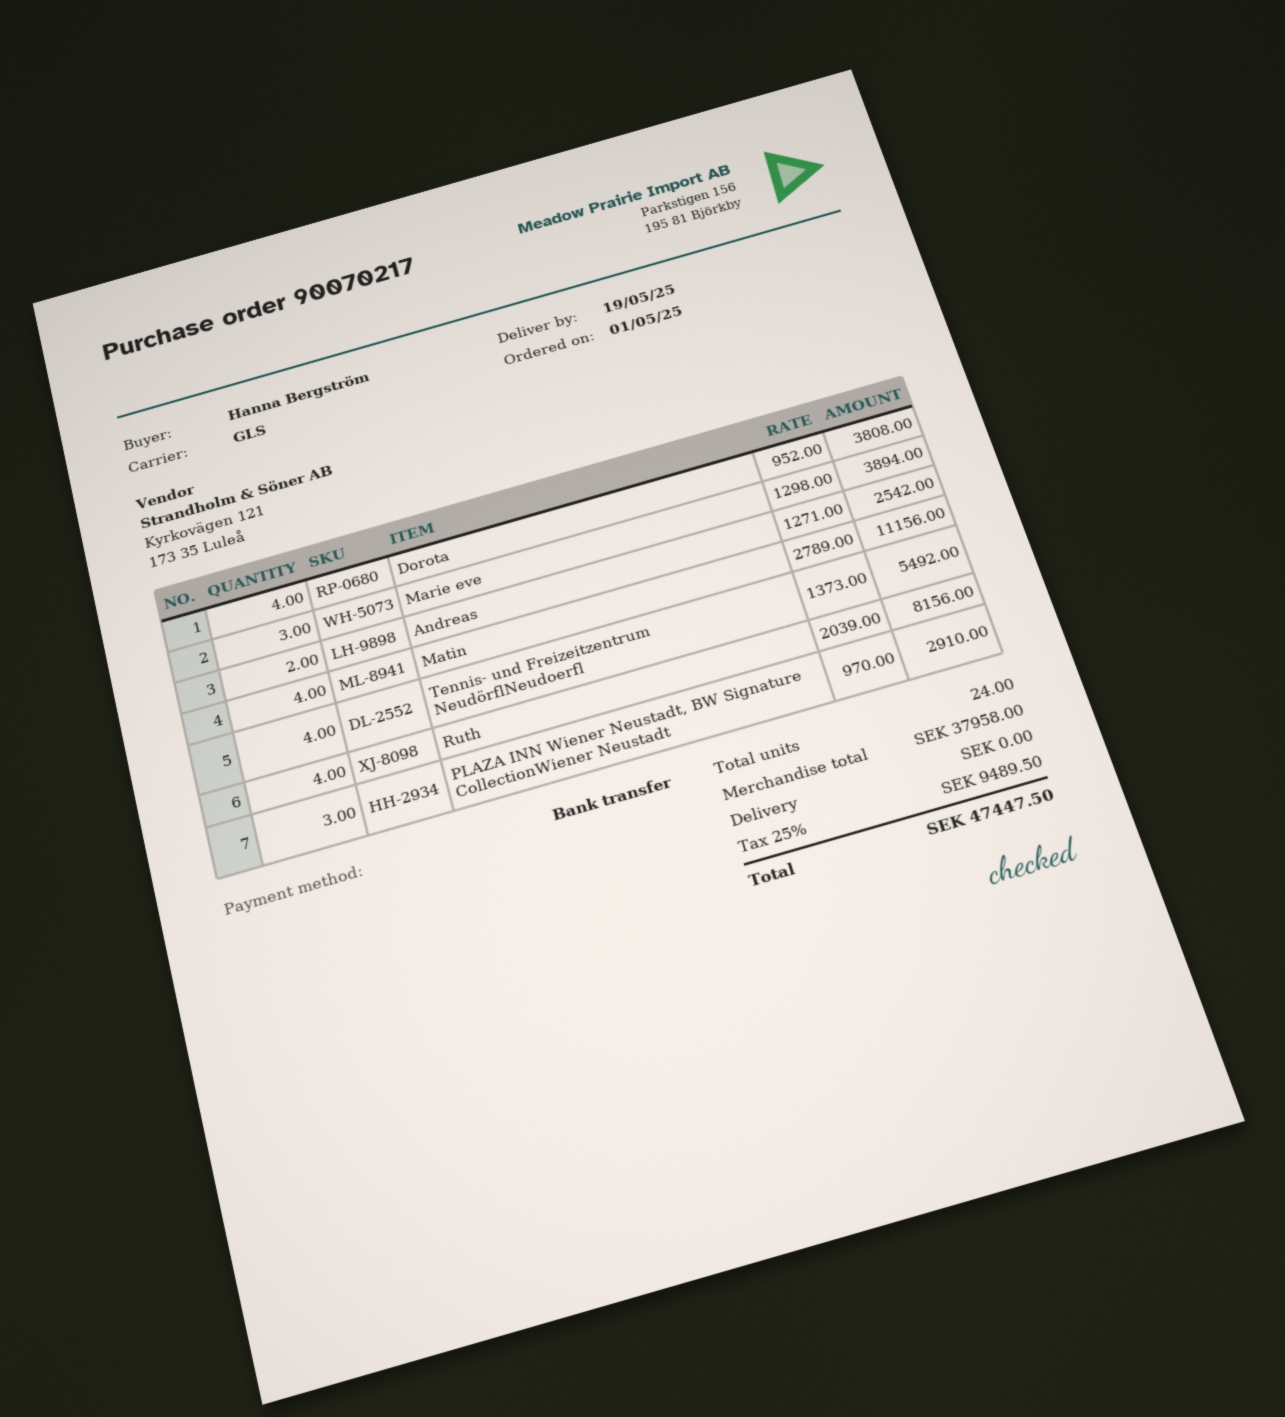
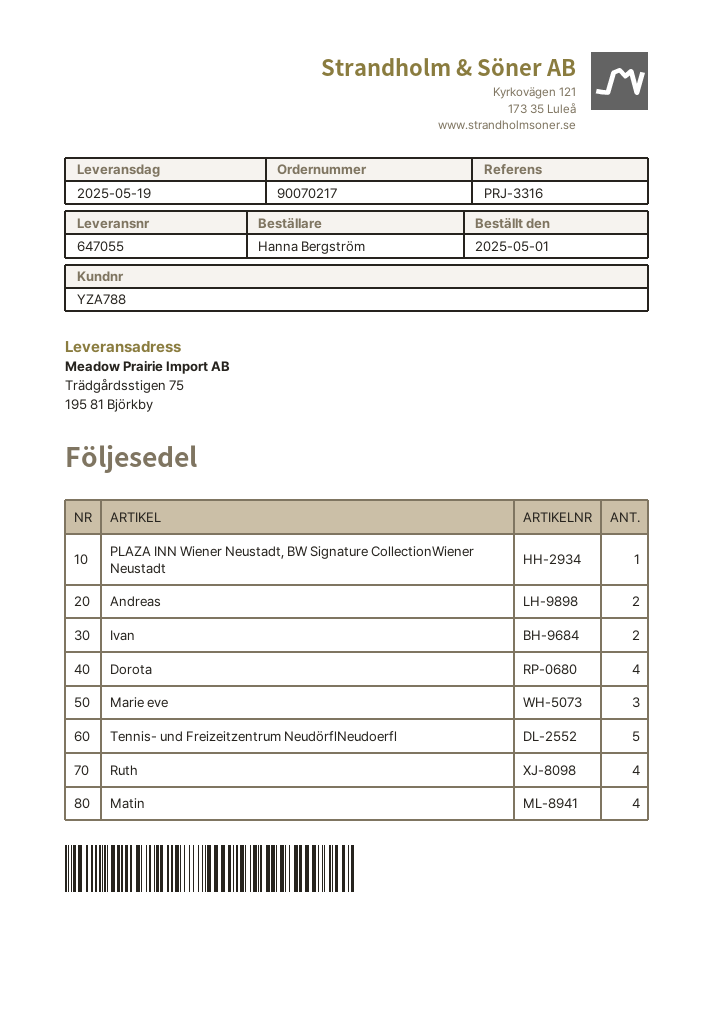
Tennis- und Freizeitzentrum NeudörflNeudoerfl: 4 -> 5
PLAZA INN Wiener Neustadt, BW Signature CollectionWiener Neustadt: 3 -> 1
Ivan: none -> 2

